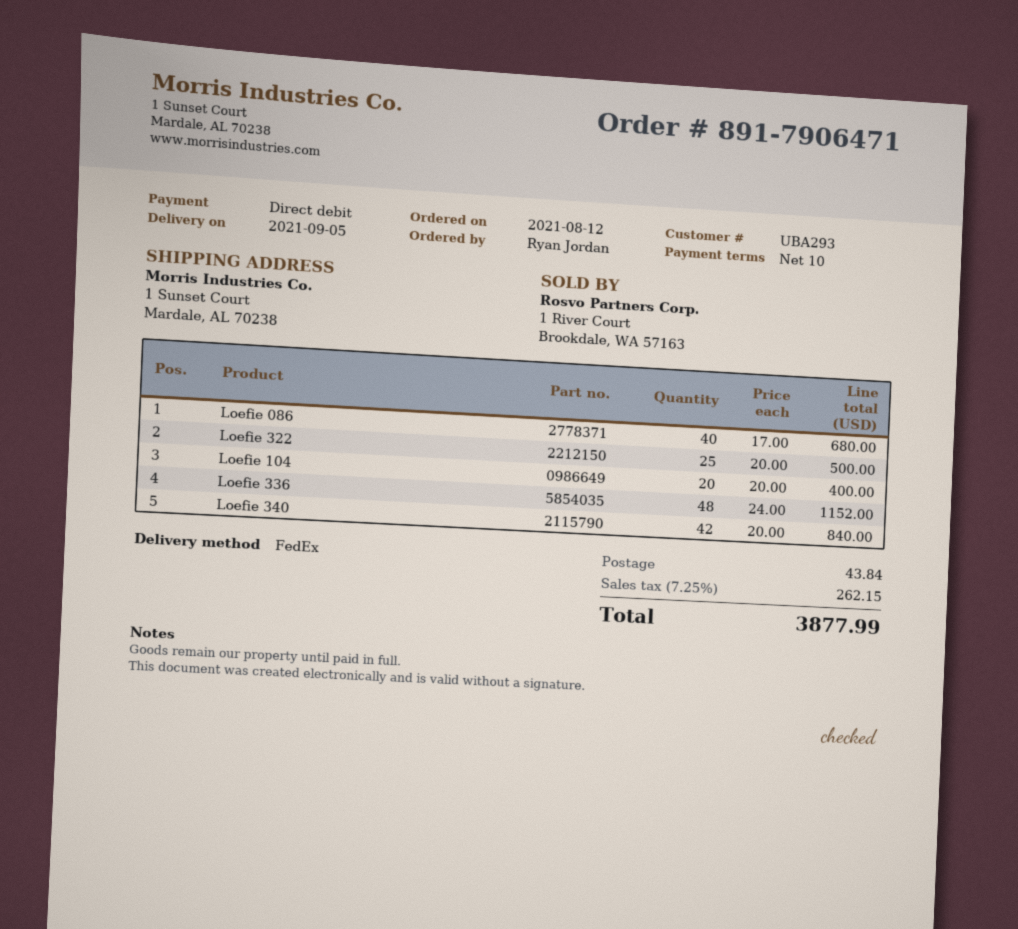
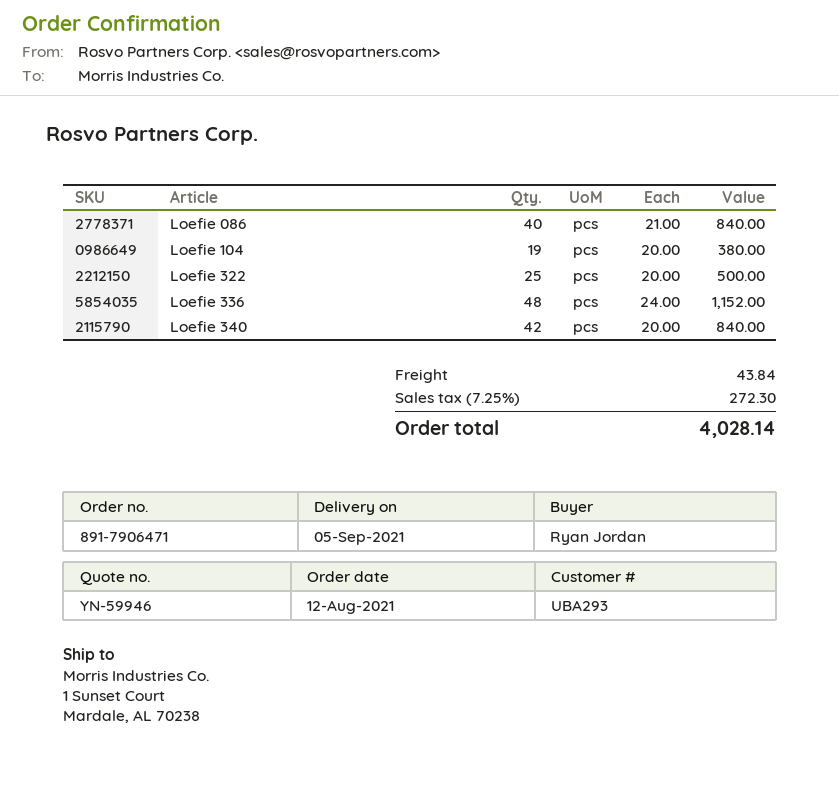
Loefie 086: 40 x 17.00 = 680.00 -> 40 x 21.00 = 840.00
Loefie 104: 20 x 20.00 = 400.00 -> 19 x 20.00 = 380.00
tax: 7.25% = 262.15 -> 7.25% = 272.30
total: 3877.99 -> 4028.14

